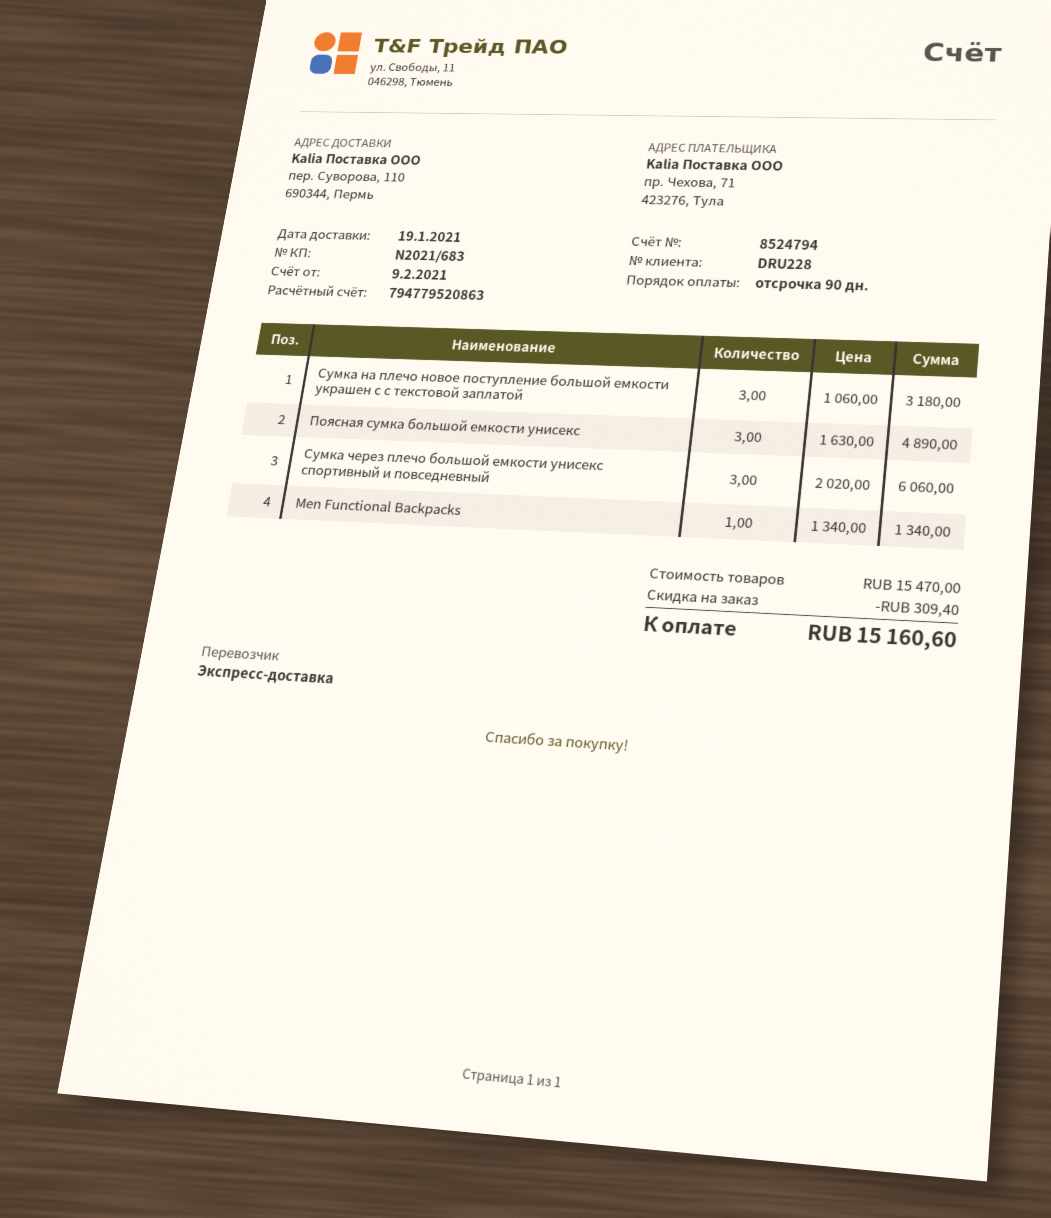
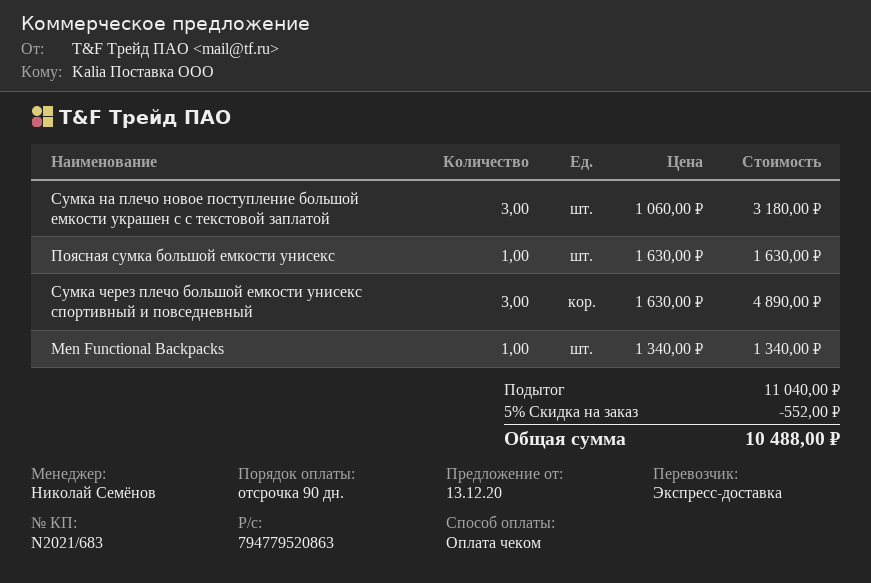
Поясная сумка большой емкости унисекс: 3 x 1630.00 = 4890.00 -> 1 x 1630.00 = 1630.00
Сумка через плечо большой емкости унисекс спортивный и повседневный: 3 x 2020.00 = 6060.00 -> 3 x 1630.00 = 4890.00
subtotal: 15470.00 -> 11040.00
discount: 309.40 -> 552.00
total: 15160.60 -> 10488.00

